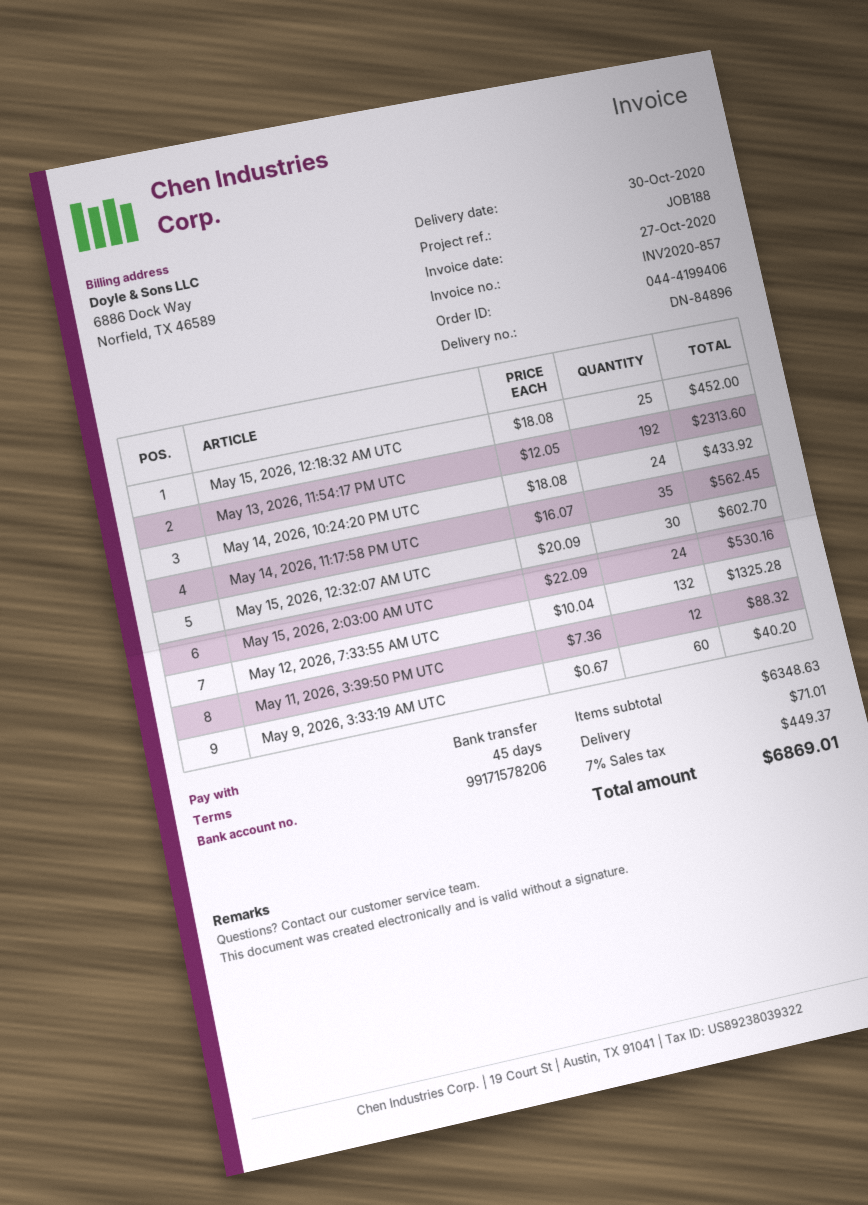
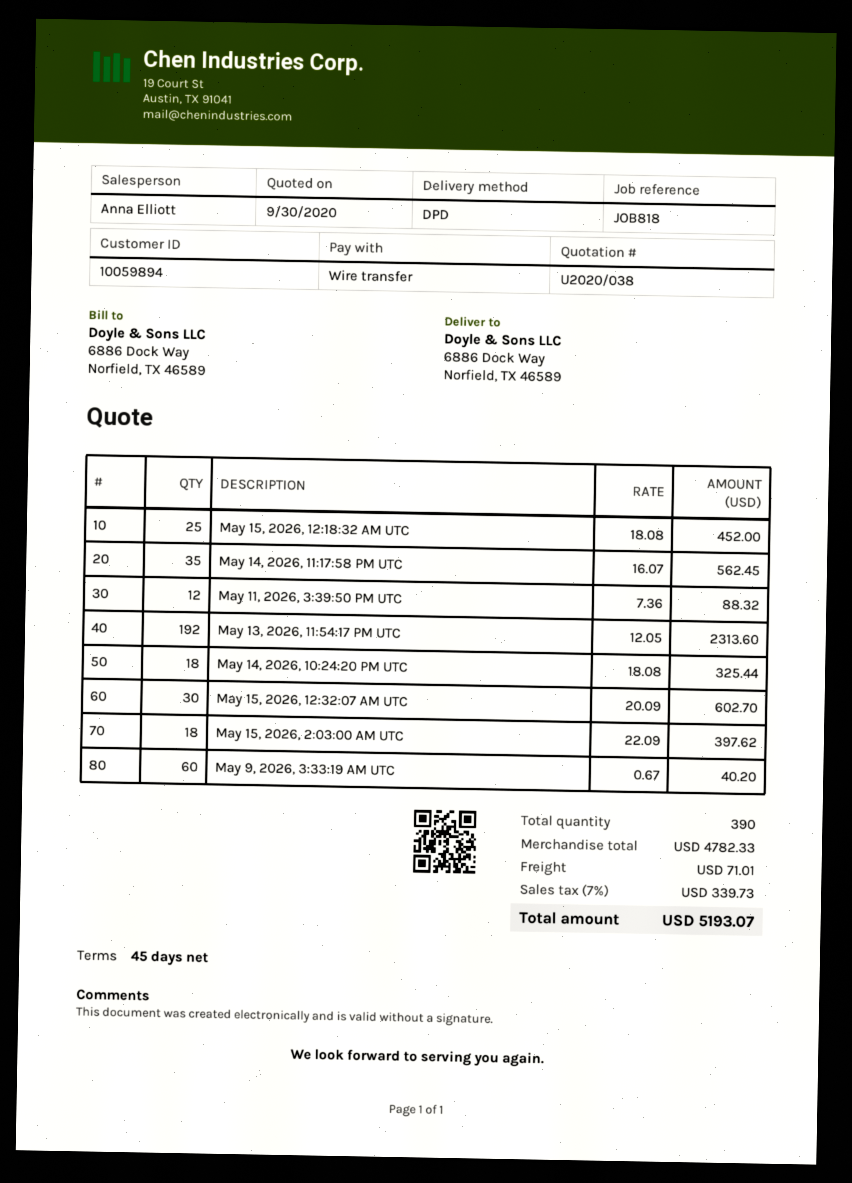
reference: JOB188 -> JOB818
May 14, 2026, 10:24:20 PM UTC: 24 x 18.08 = 433.92 -> 18 x 18.08 = 325.44
May 15, 2026, 2:03:00 AM UTC: 24 x 22.09 = 530.16 -> 18 x 22.09 = 397.62
May 12, 2026, 7:33:55 AM UTC: 132 x 10.04 = 1325.28 -> none
subtotal: 6348.63 -> 4782.33
tax: 7% = 449.37 -> 7% = 339.73
total: 6869.01 -> 5193.07

